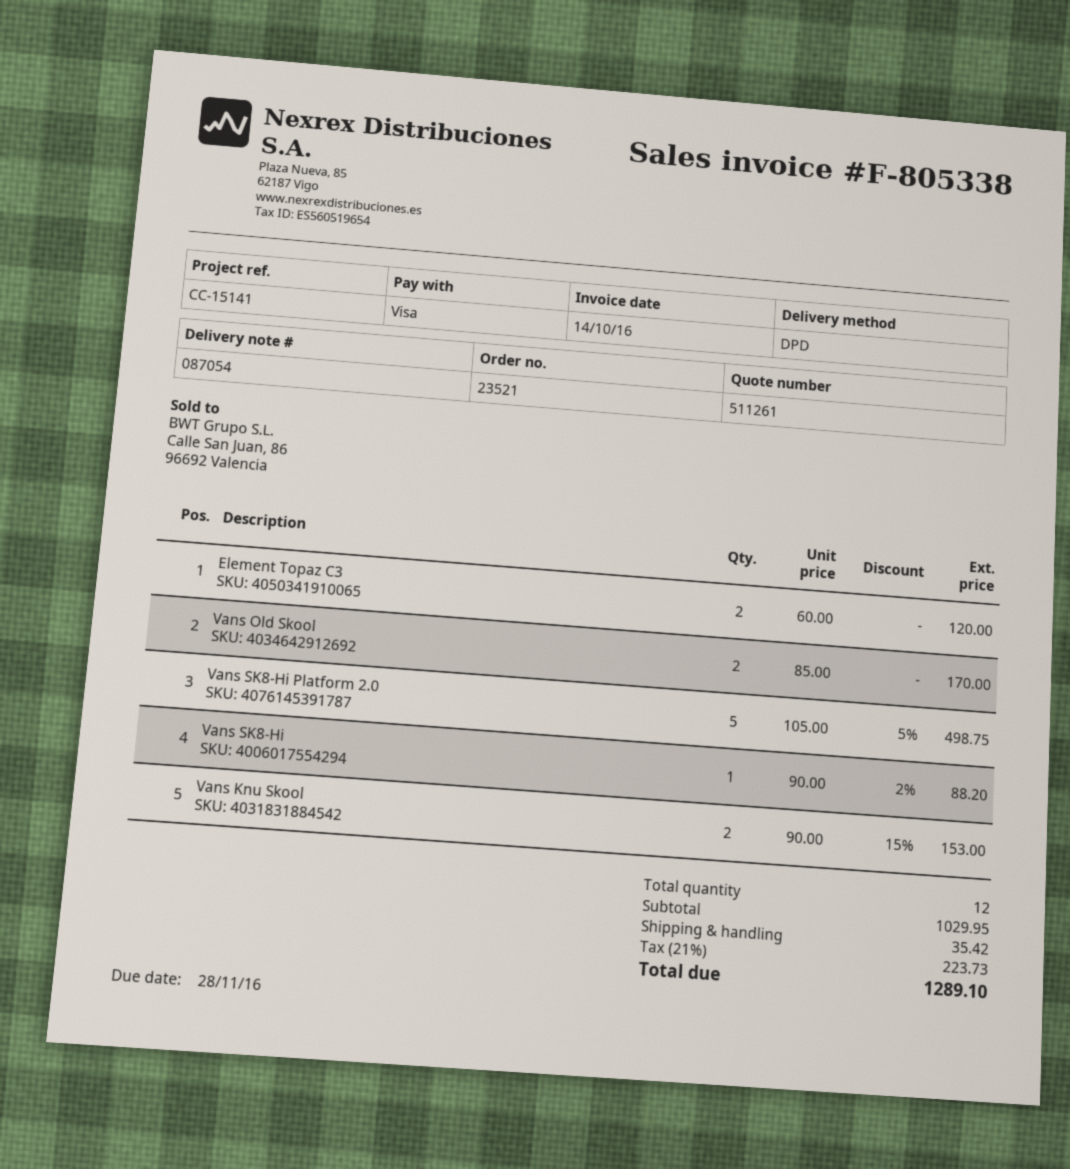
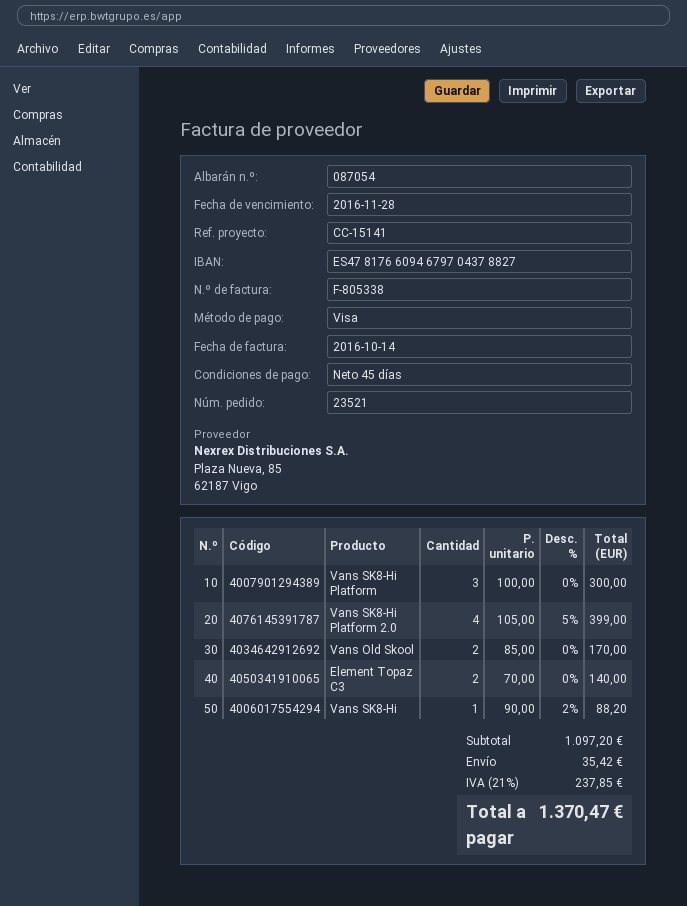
Element Topaz C3: 2 x 60.00 = 120.00 -> 2 x 70.00 = 140.00
Vans SK8-Hi Platform 2.0: 5 x 105.00 - 5% = 498.75 -> 4 x 105.00 - 5% = 399.00
Vans Knu Skool: 2 x 90.00 - 15% = 153.00 -> none
Vans SK8-Hi Platform: none -> 3 x 100.00 = 300.00
subtotal: 1029.95 -> 1097.20
tax: 21% = 223.73 -> 21% = 237.85
total: 1289.10 -> 1370.47

